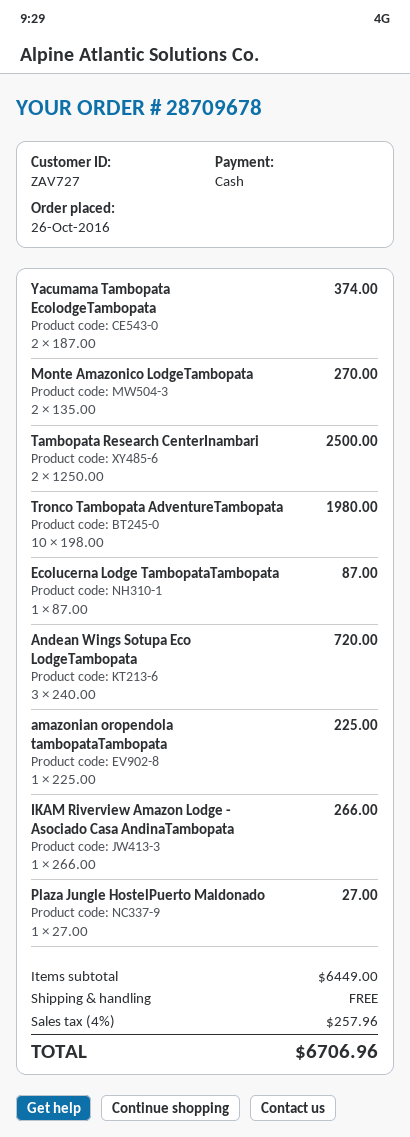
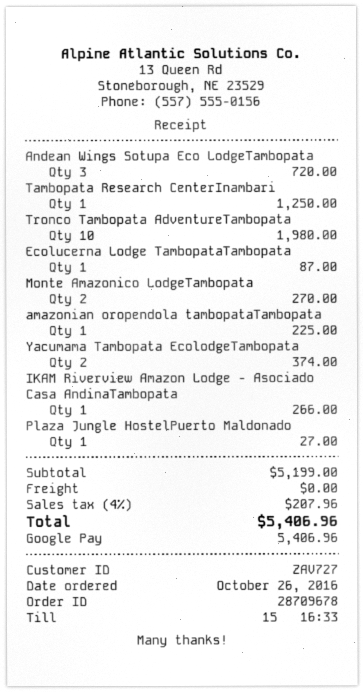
payment method: cash -> Google Pay
Tambopata Research CenterInambari: 2 for 2500.00 -> 1 for 1250.00
subtotal: 6449.00 -> 5199.00
tax: 4% = 257.96 -> 4% = 207.96
total: 6706.96 -> 5406.96

